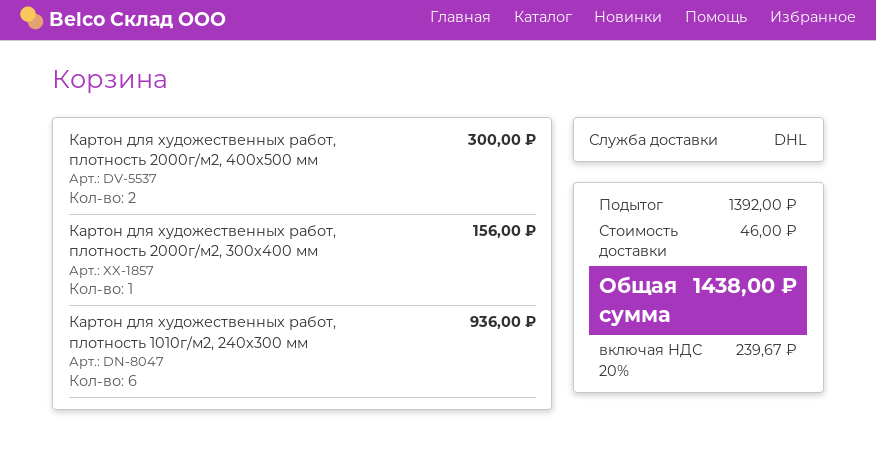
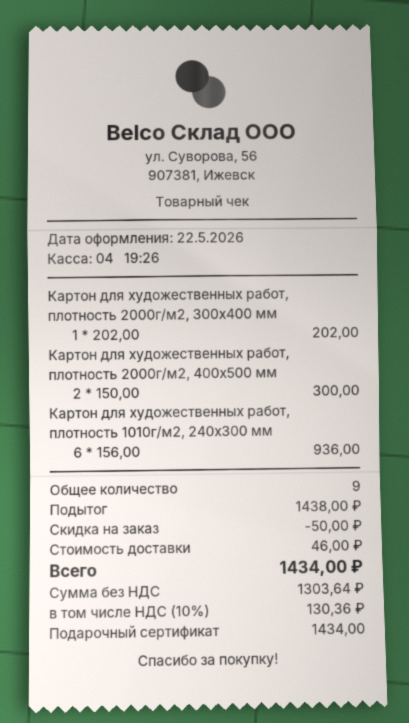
Картон для художественных работ, плотность 2000г/м2, 300х400 мм: 1 for 156.00 -> 1 for 202.00
subtotal: 1392.00 -> 1438.00
discount: none -> 50.00
tax: 20% = 239.67 -> 10% = 130.36
total: 1438.00 -> 1434.00

